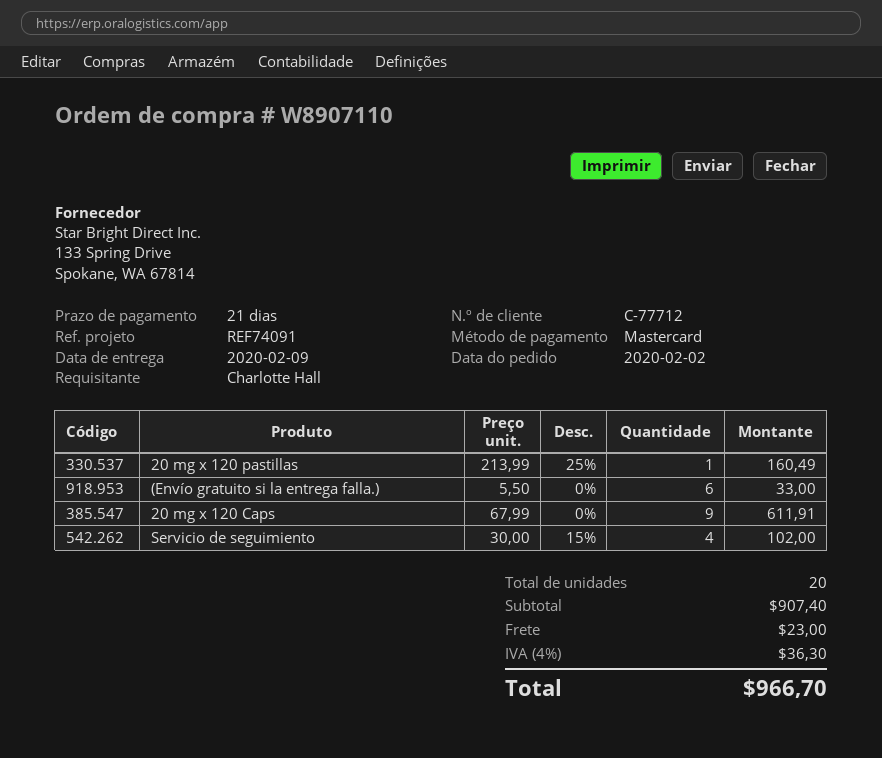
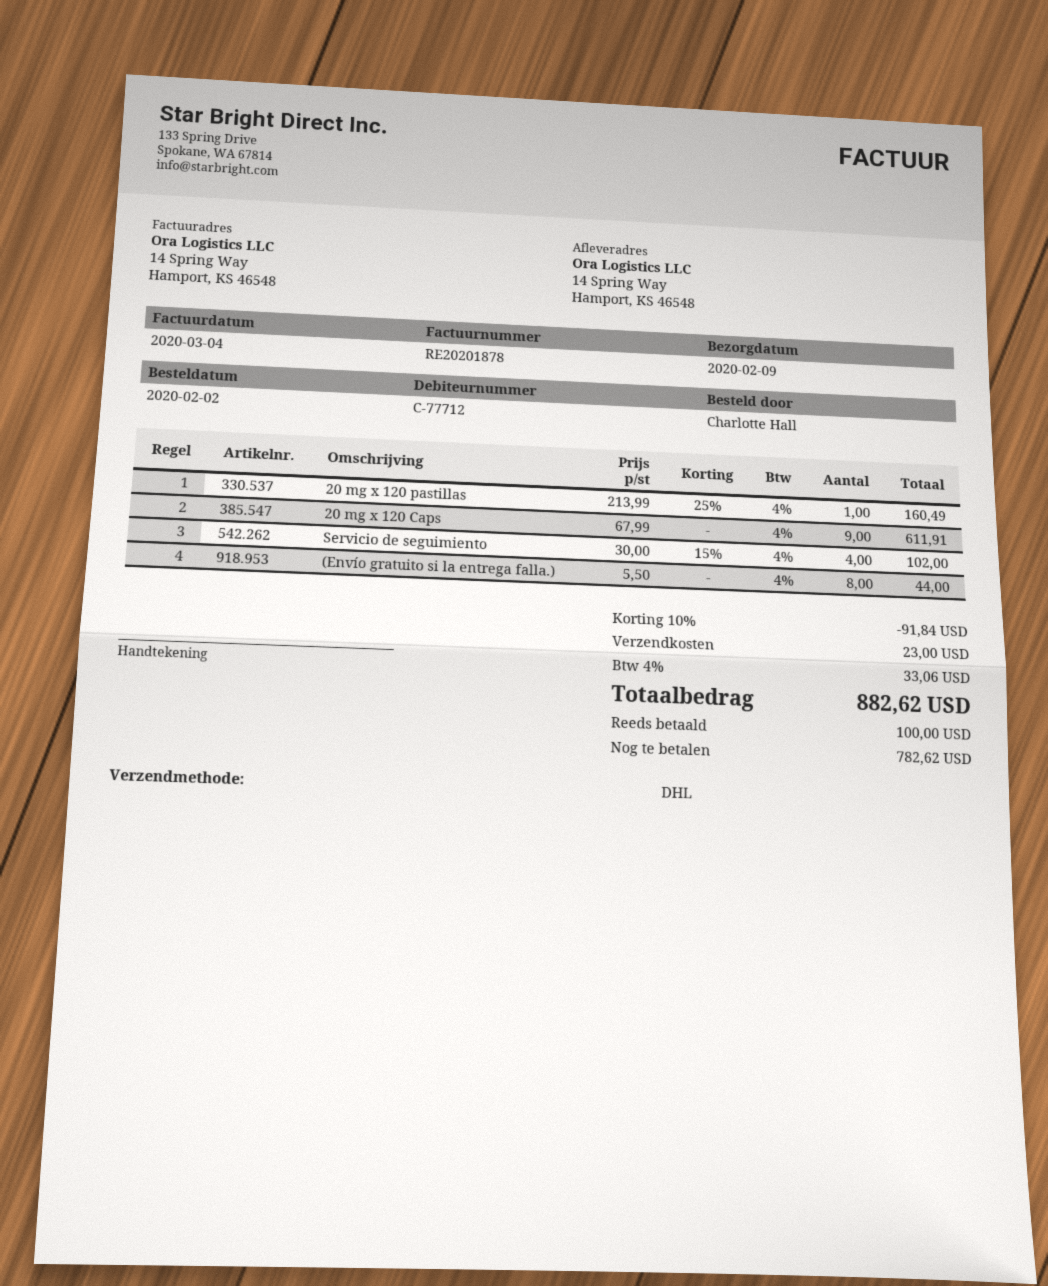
(Envío gratuito si la entrega falla.): 6 x 5.50 = 33.00 -> 8 x 5.50 = 44.00
discount: none -> 10% = 91.84
tax: 4% = 36.30 -> 4% = 33.06
total: 966.70 -> 882.62

